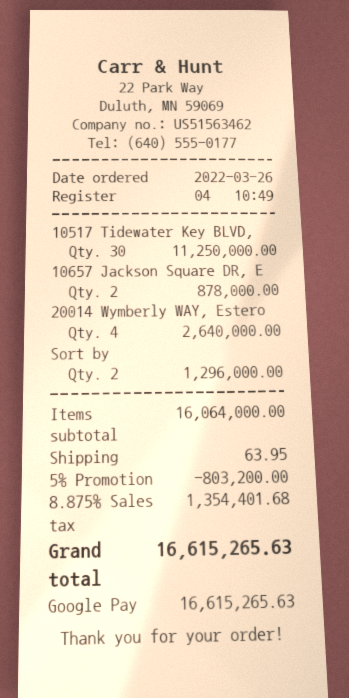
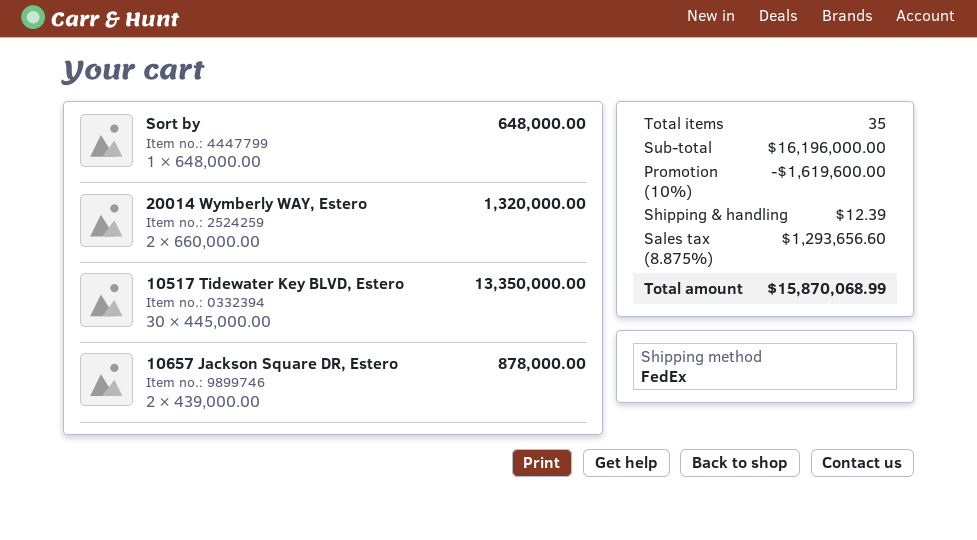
10517 Tidewater Key BLVD,: 30 for 11250000.00 -> 30 for 13350000.00
20014 Wymberly WAY, Estero: 4 for 2640000.00 -> 2 for 1320000.00
Sort by: 2 for 1296000.00 -> 1 for 648000.00
subtotal: 16064000.00 -> 16196000.00
discount: 5% = 803200.00 -> 10% = 1619600.00
shipping: 63.95 -> 12.39
tax: 8.875% = 1354401.68 -> 8.875% = 1293656.60
total: 16615265.63 -> 15870068.99

